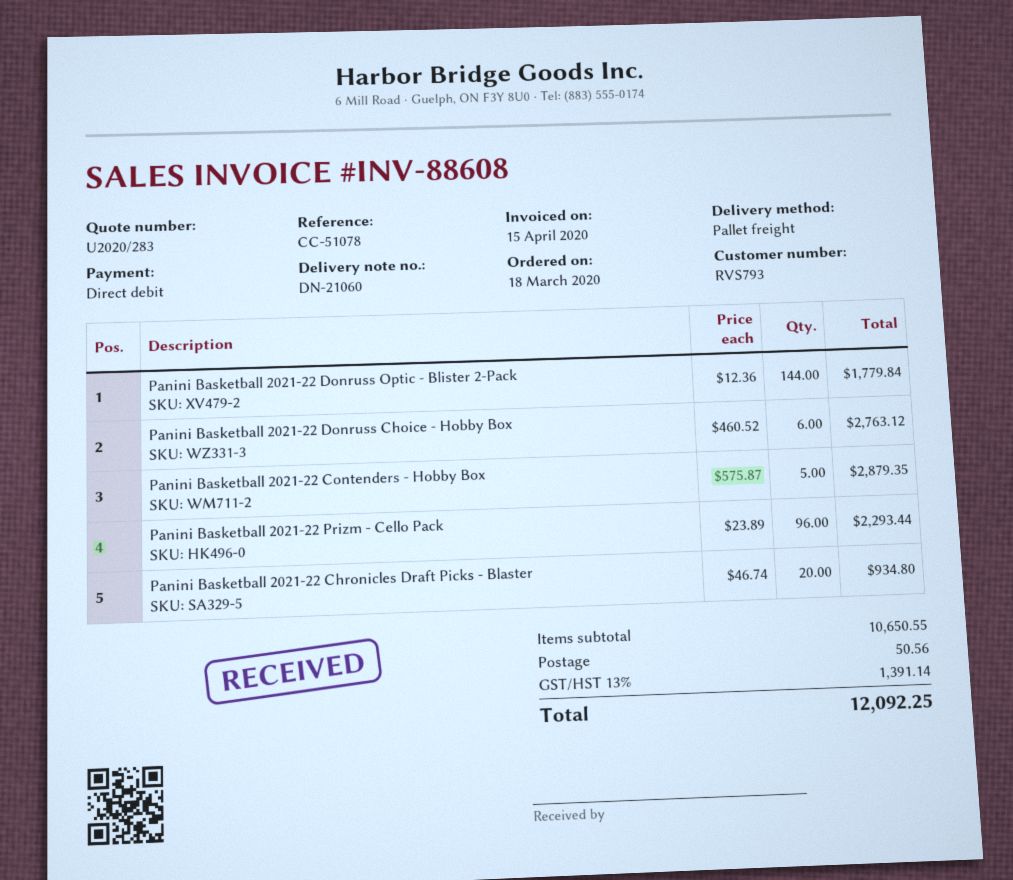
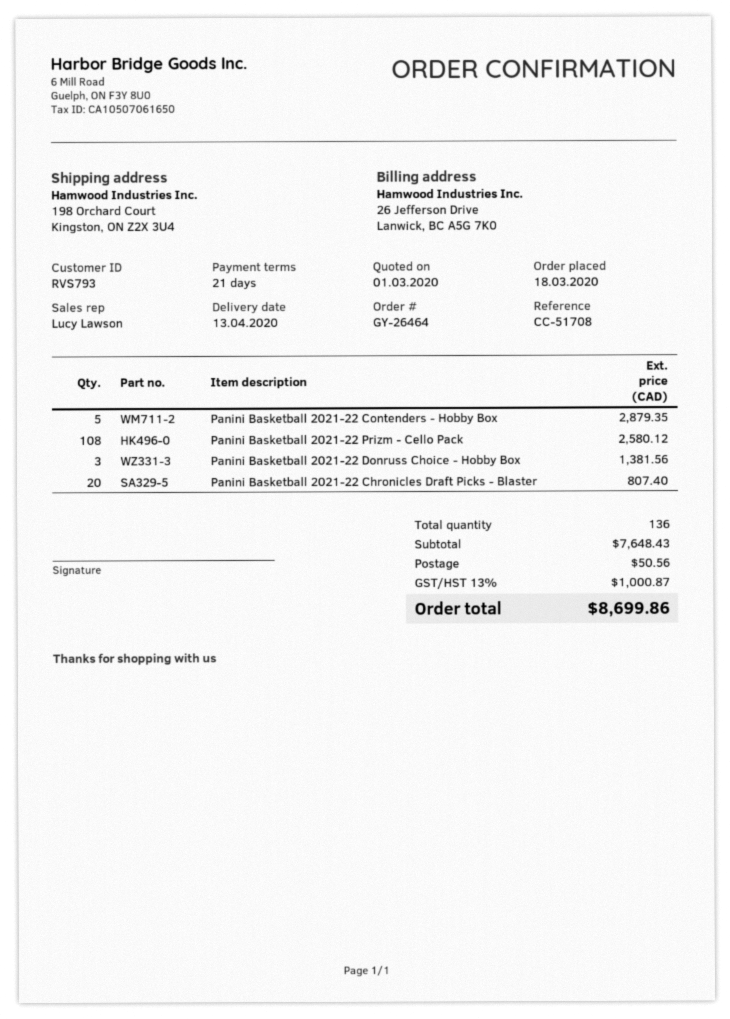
reference: CC-51078 -> CC-51708
Panini Basketball 2021-22 Donruss Optic - Blister 2-Pack: 144 for 1779.84 -> none
Panini Basketball 2021-22 Donruss Choice - Hobby Box: 6 for 2763.12 -> 3 for 1381.56
Panini Basketball 2021-22 Prizm - Cello Pack: 96 for 2293.44 -> 108 for 2580.12
Panini Basketball 2021-22 Chronicles Draft Picks - Blaster: 20 for 934.80 -> 20 for 807.40
subtotal: 10650.55 -> 7648.43
tax: 13% = 1391.14 -> 13% = 1000.87
total: 12092.25 -> 8699.86

